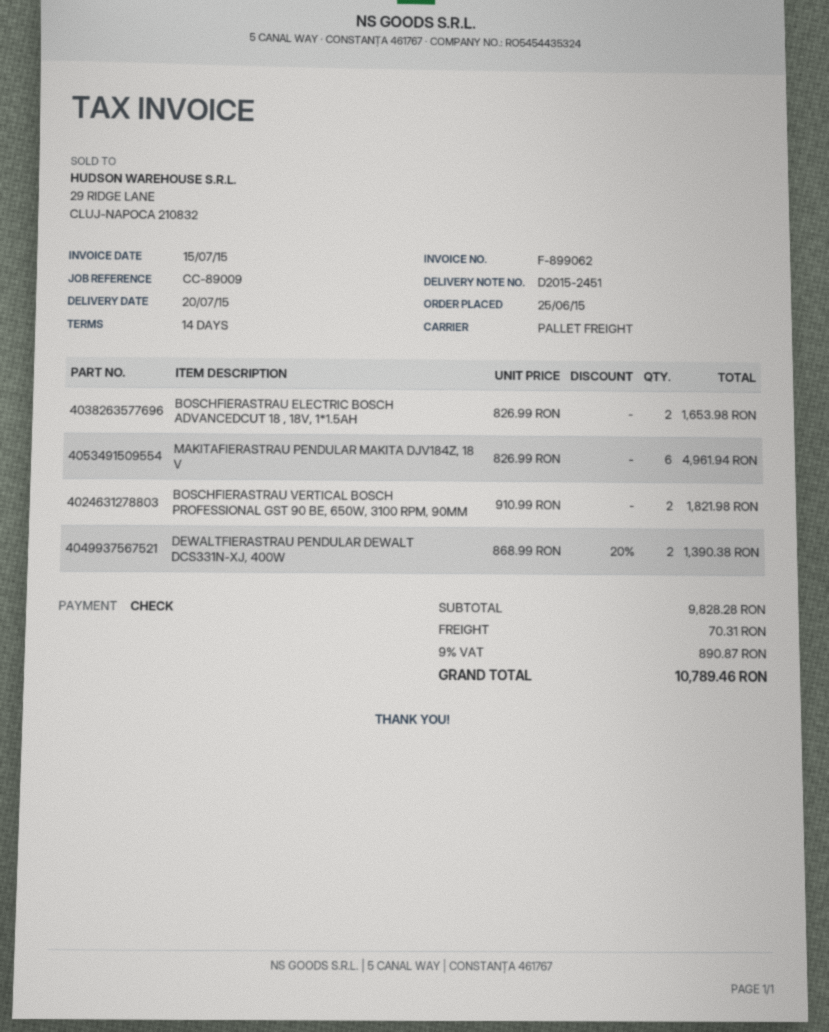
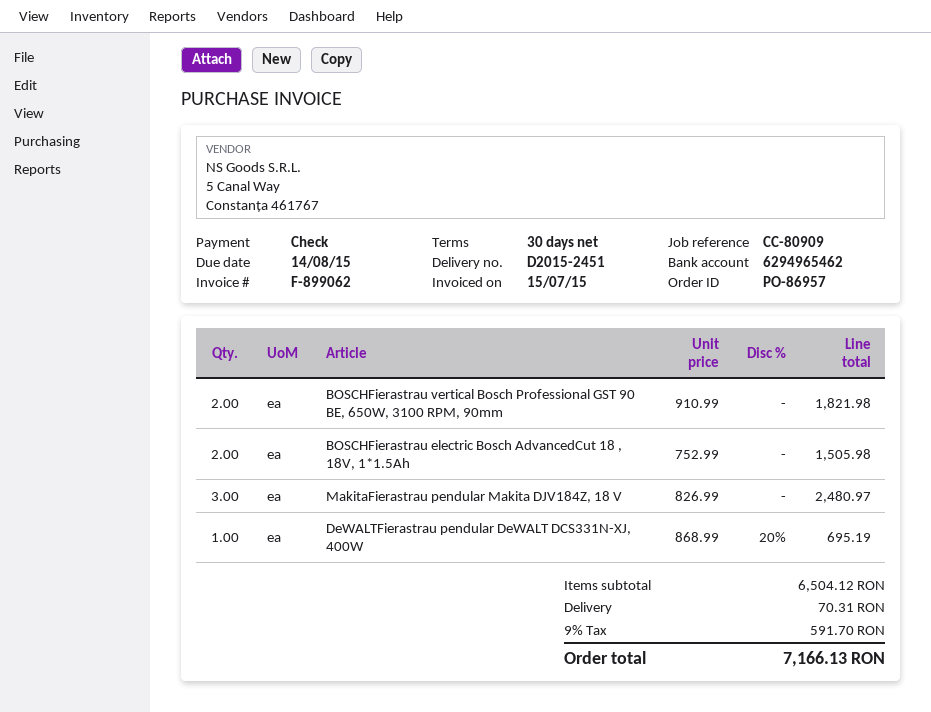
payment terms: 14 days -> 30 days
reference: CC-89009 -> CC-80909
BOSCHFIERASTRAU ELECTRIC BOSCH ADVANCEDCUT 18 , 18V, 1*1.5AH: 2 x 826.99 = 1653.98 -> 2 x 752.99 = 1505.98
MAKITAFIERASTRAU PENDULAR MAKITA DJV184Z, 18 V: 6 x 826.99 = 4961.94 -> 3 x 826.99 = 2480.97
DEWALTFIERASTRAU PENDULAR DEWALT DCS331N-XJ, 400W: 2 x 868.99 - 20% = 1390.38 -> 1 x 868.99 - 20% = 695.19
subtotal: 9828.28 -> 6504.12
tax: 9% = 890.87 -> 9% = 591.70
total: 10789.46 -> 7166.13

